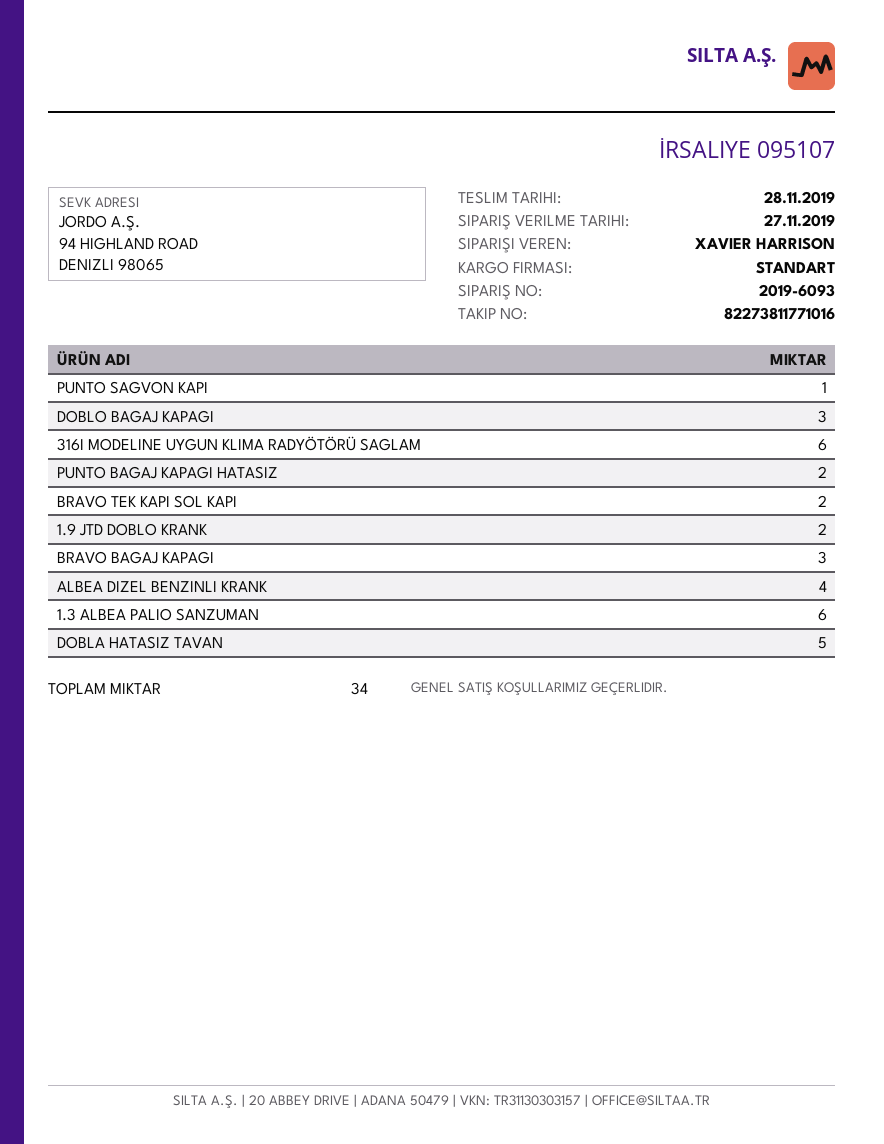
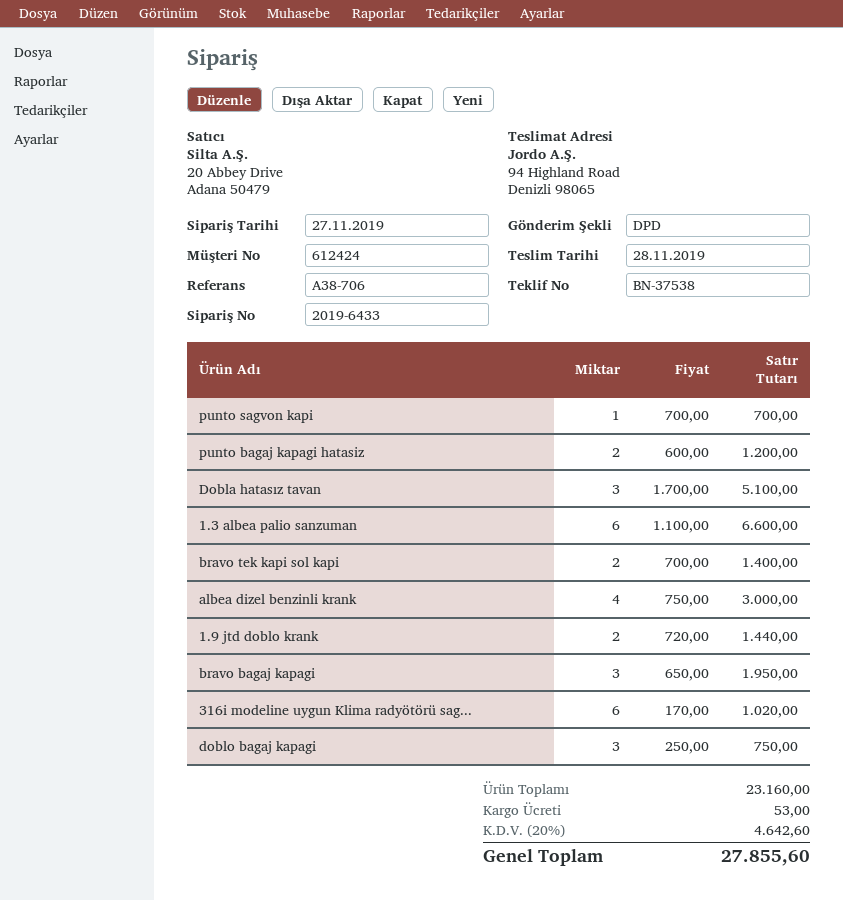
order number: 2019-6093 -> 2019-6433
shipping method: standard -> DPD
DOBLA HATASIZ TAVAN: 5 -> 3

